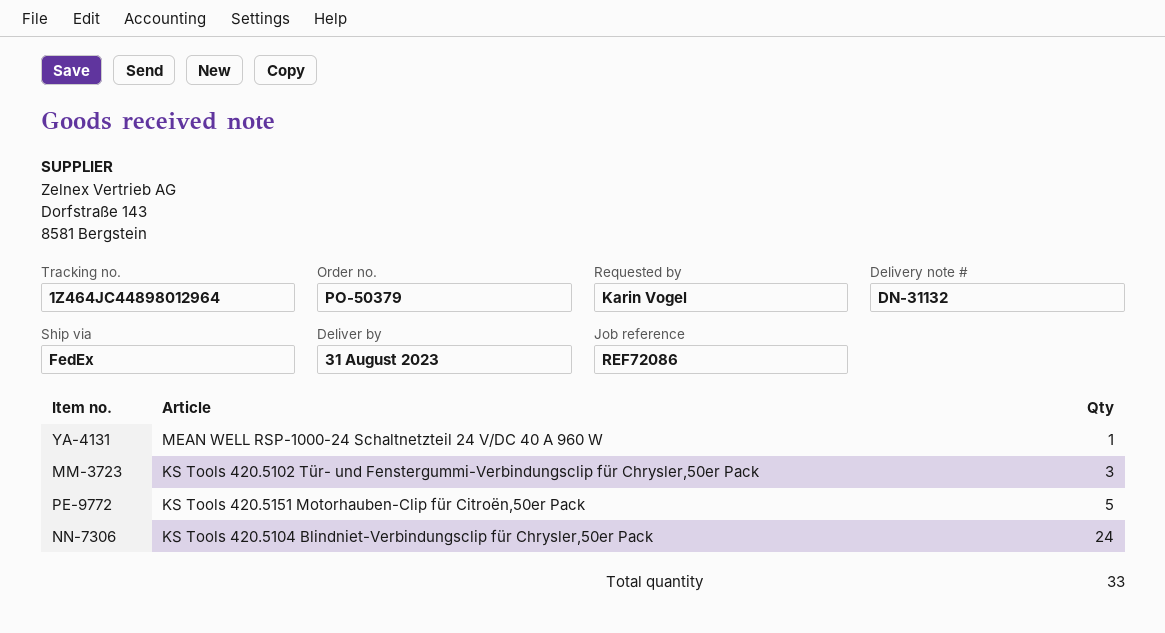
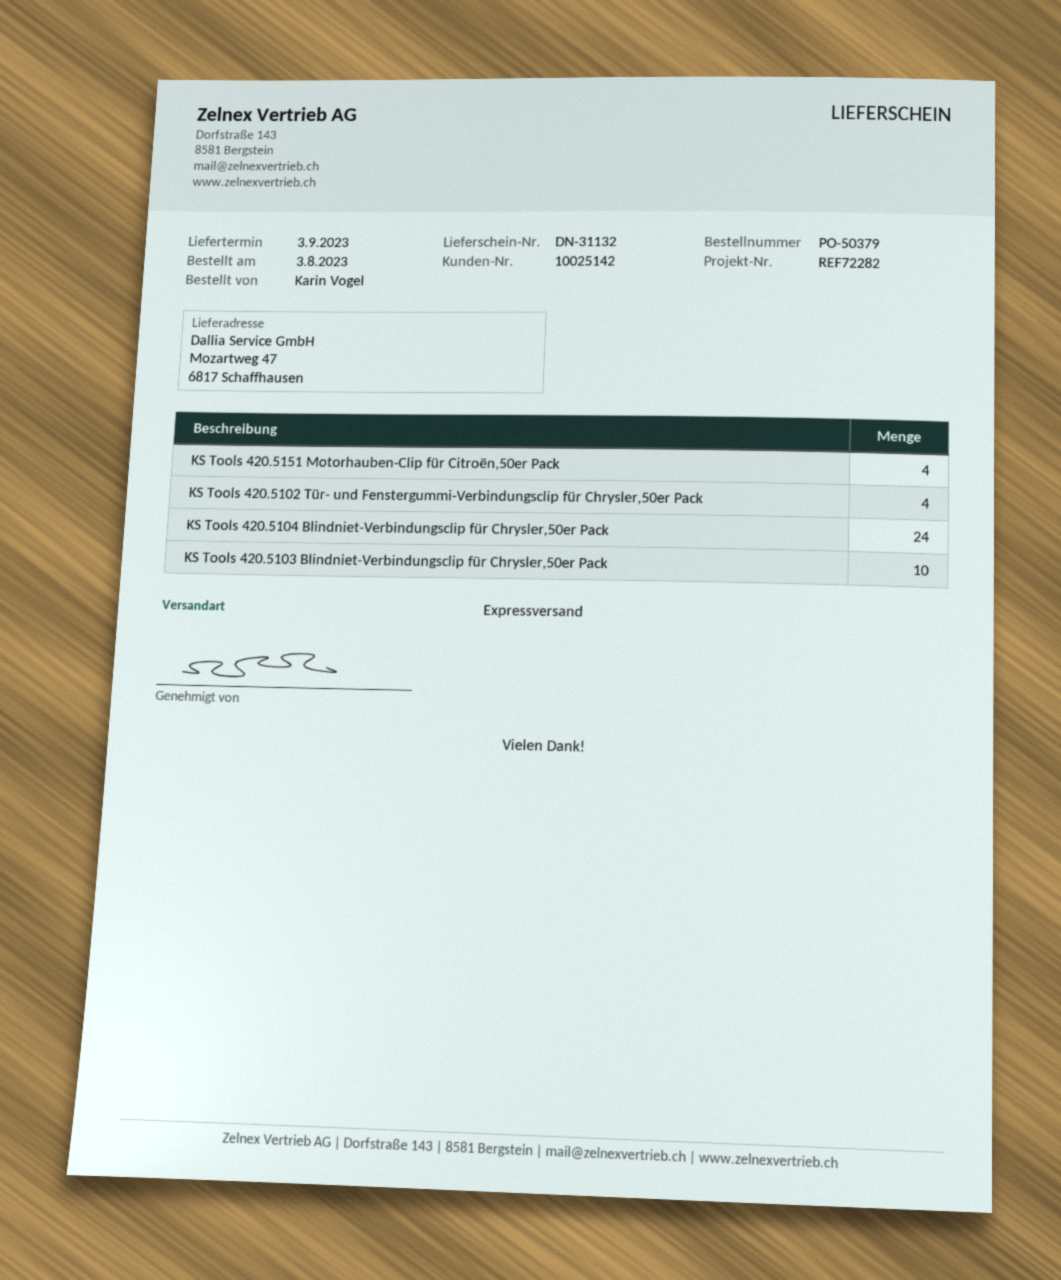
delivery date: 2023-08-31 -> 2023-09-03
reference: REF72086 -> REF72282
shipping method: FedEx -> express
MEAN WELL RSP-1000-24 Schaltnetzteil 24 V/DC 40 A 960 W: 1 -> none
KS Tools 420.5102 Tür- und Fenstergummi-Verbindungsclip für Chrysler,50er Pack: 3 -> 4
KS Tools 420.5151 Motorhauben-Clip für Citroën,50er Pack: 5 -> 4
KS Tools 420.5103 Blindniet-Verbindungsclip für Chrysler,50er Pack: none -> 10

